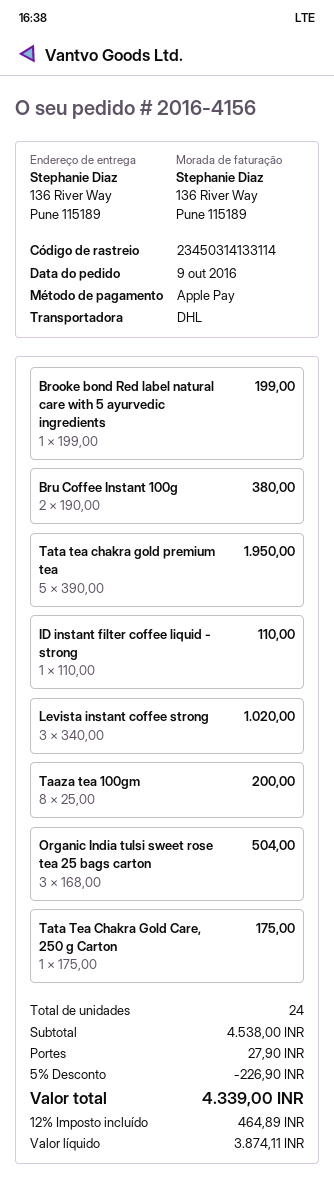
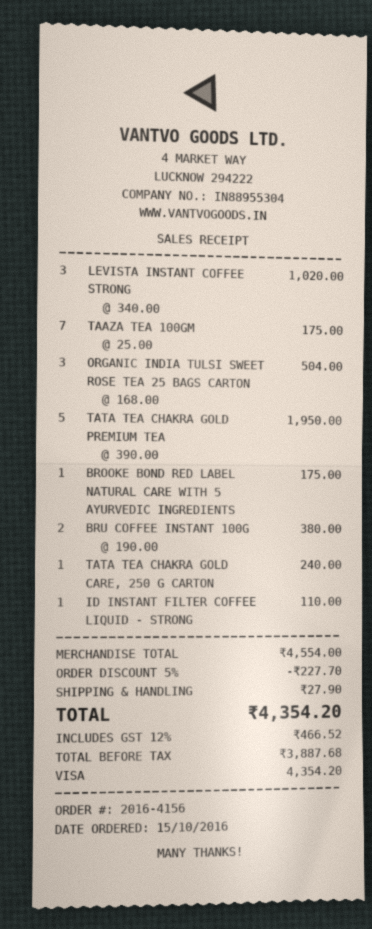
order date: 2016-10-09 -> 2016-10-15
payment method: Apple Pay -> Visa
Brooke bond Red label natural care with 5 ayurvedic ingredients: 1 x 199.00 = 199.00 -> 1 x 175.00 = 175.00
Taaza tea 100gm: 8 x 25.00 = 200.00 -> 7 x 25.00 = 175.00
Tata Tea Chakra Gold Care, 250 g Carton: 1 x 175.00 = 175.00 -> 1 x 240.00 = 240.00
subtotal: 4538.00 -> 4554.00
discount: 5% = 226.90 -> 5% = 227.70
net: 3874.11 -> 3887.68
tax: 12% = 464.89 -> 12% = 466.52
total: 4339.00 -> 4354.20

